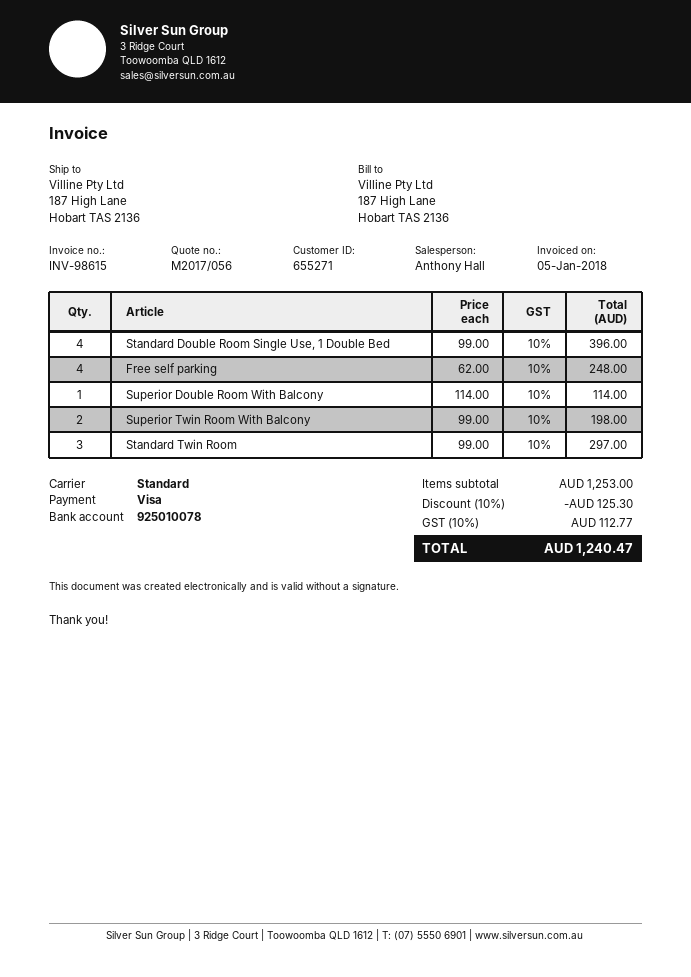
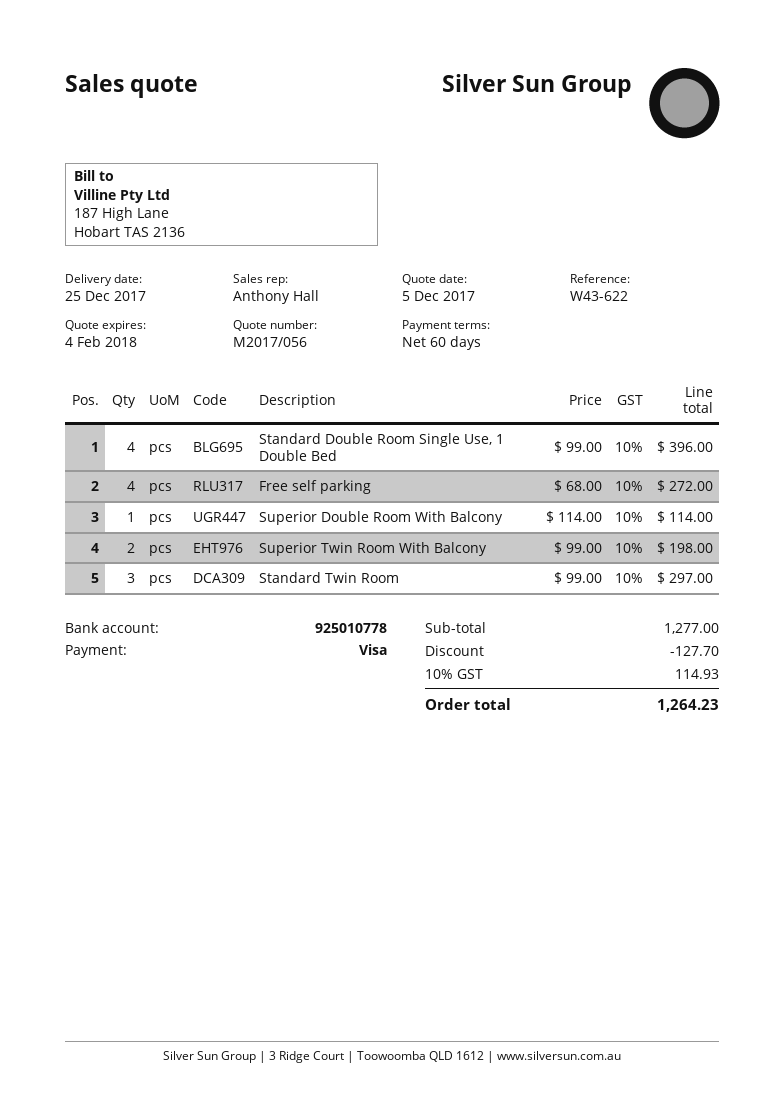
bank account: 925010078 -> 925010778
Free self parking: 4 x 62.00 = 248.00 -> 4 x 68.00 = 272.00
subtotal: 1253.00 -> 1277.00
discount: 125.30 -> 127.70
tax: 10% = 112.77 -> 10% = 114.93
total: 1240.47 -> 1264.23

